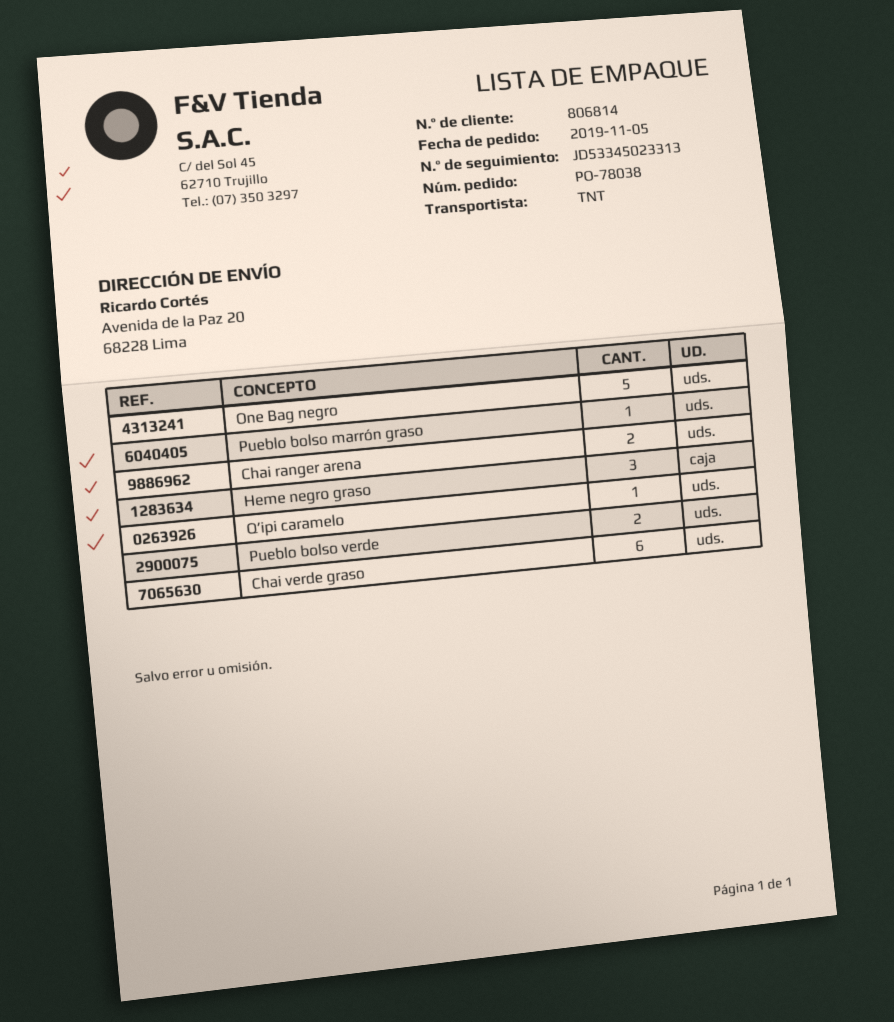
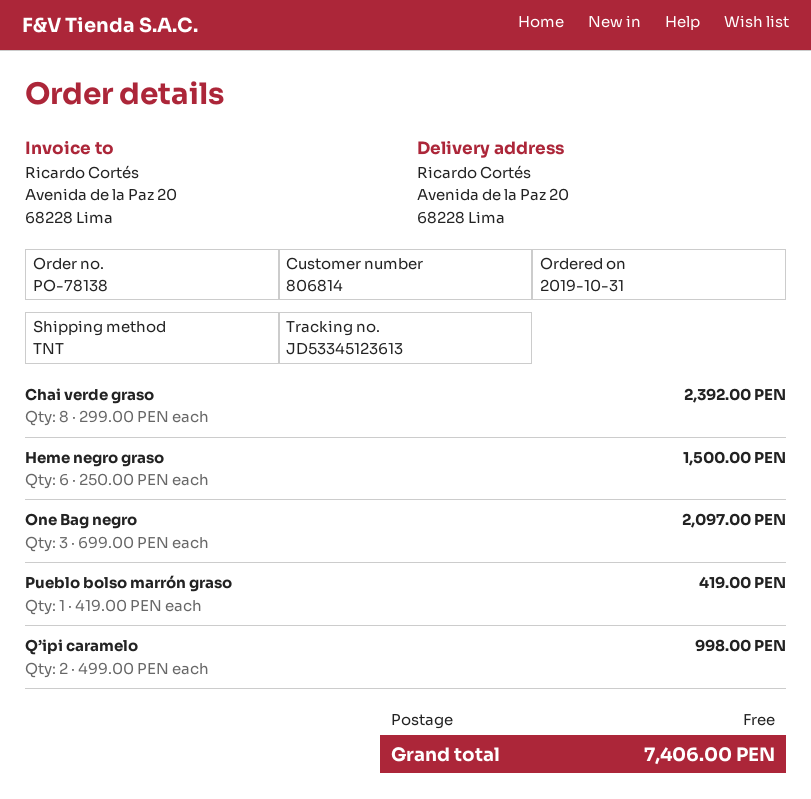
order number: PO-78038 -> PO-78138
order date: 2019-11-05 -> 2019-10-31
tracking number: JD53345023313 -> JD53345123613
One Bag negro: 5 -> 3
Chai ranger arena: 2 -> none
Heme negro graso: 3 -> 6
Q’ipi caramelo: 1 -> 2
Pueblo bolso verde: 2 -> none
Chai verde graso: 6 -> 8

